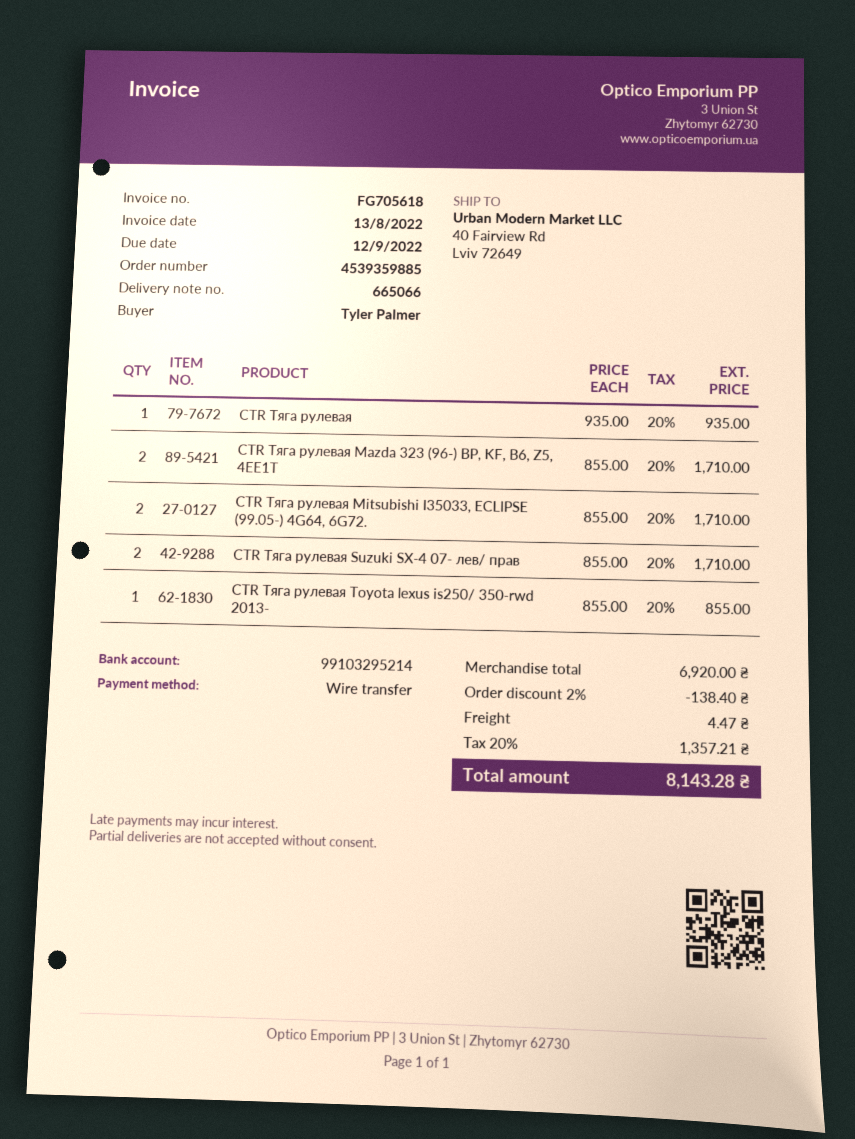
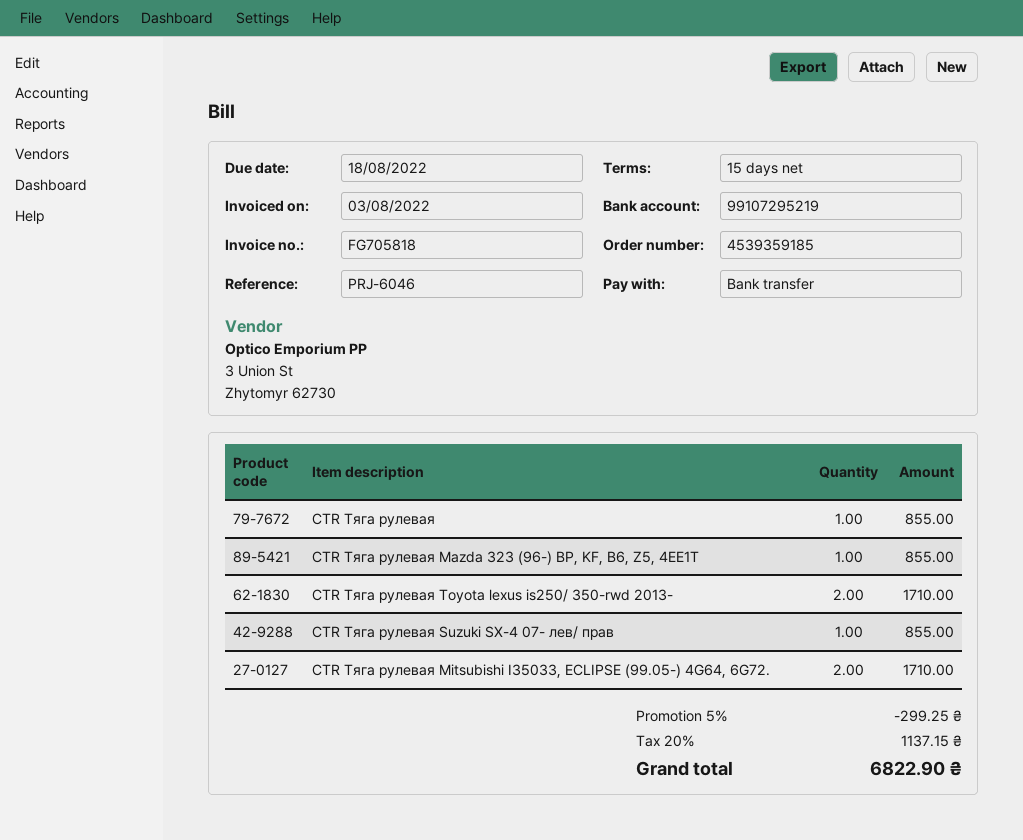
order number: 4539359885 -> 4539359185
invoice number: FG705618 -> FG705818
invoice date: 2022-08-13 -> 2022-08-03
due date: 2022-09-12 -> 2022-08-18
bank account: 99103295214 -> 99107295219
CTR Тяга рулевая: 1 for 935.00 -> 1 for 855.00
CTR Тяга рулевая Mazda 323 (96-) BP, KF, B6, Z5, 4EE1T: 2 for 1710.00 -> 1 for 855.00
CTR Тяга рулевая Suzuki SX-4 07- лев/ прав: 2 for 1710.00 -> 1 for 855.00
CTR Тяга рулевая Toyota lexus is250/ 350-rwd 2013-: 1 for 855.00 -> 2 for 1710.00
discount: 2% = 138.40 -> 5% = 299.25
shipping: 4.47 -> none
tax: 20% = 1357.21 -> 20% = 1137.15
total: 8143.28 -> 6822.90

